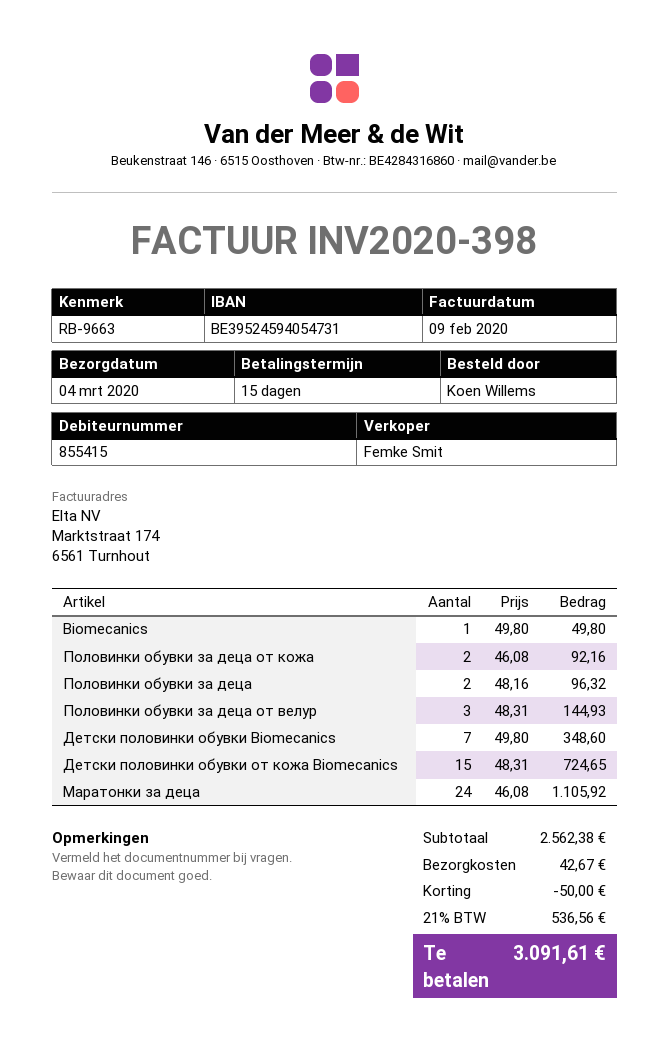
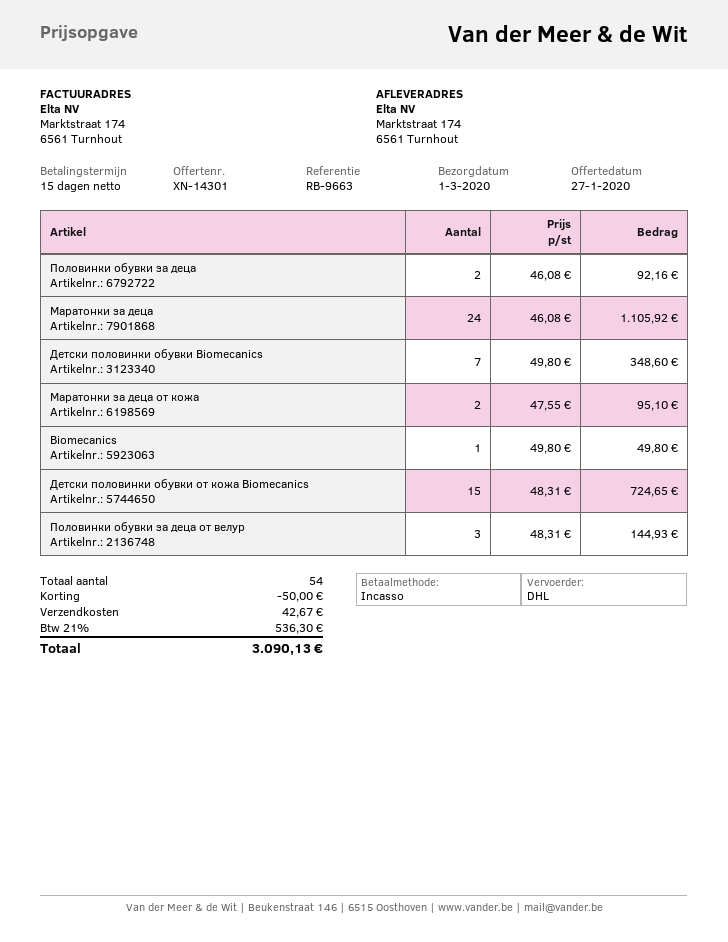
delivery date: 2020-03-04 -> 2020-03-01
Половинки обувки за деца от кожа: 2 x 46.08 = 92.16 -> none
Половинки обувки за деца: 2 x 48.16 = 96.32 -> 2 x 46.08 = 92.16
Маратонки за деца от кожа: none -> 2 x 47.55 = 95.10
tax: 21% = 536.56 -> 21% = 536.30
total: 3091.61 -> 3090.13

